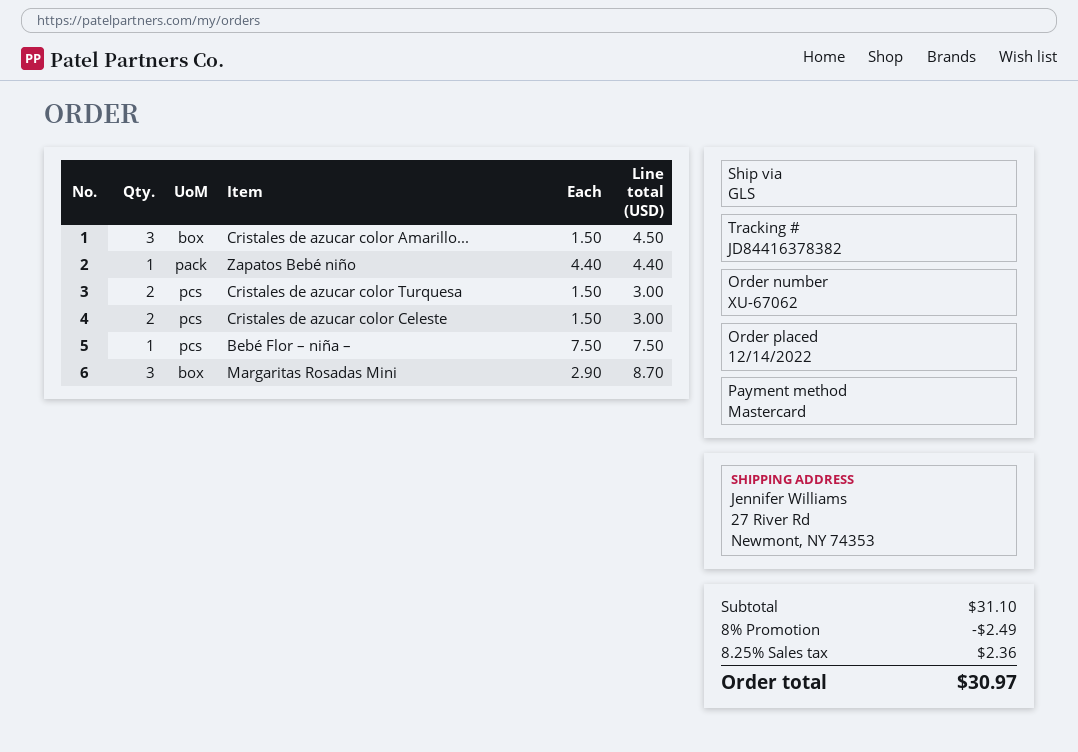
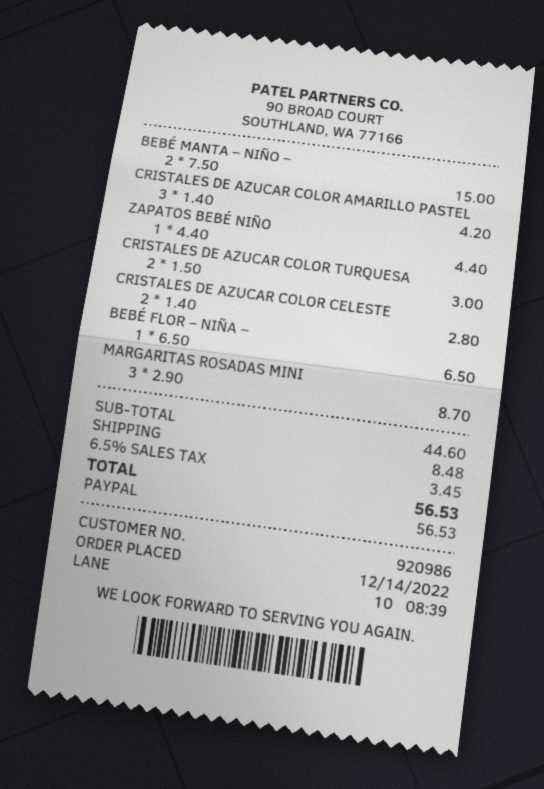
payment method: Mastercard -> PayPal
Cristales de azucar color Amarillo...: 3 x 1.50 = 4.50 -> 3 x 1.40 = 4.20
Cristales de azucar color Celeste: 2 x 1.50 = 3.00 -> 2 x 1.40 = 2.80
Bebé Flor – niña –: 1 x 7.50 = 7.50 -> 1 x 6.50 = 6.50
BEBÉ MANTA – NIÑO –: none -> 2 x 7.50 = 15.00
subtotal: 31.10 -> 44.60
discount: 8% = 2.49 -> none
shipping: none -> 8.48
tax: 8.25% = 2.36 -> 6.5% = 3.45
total: 30.97 -> 56.53

